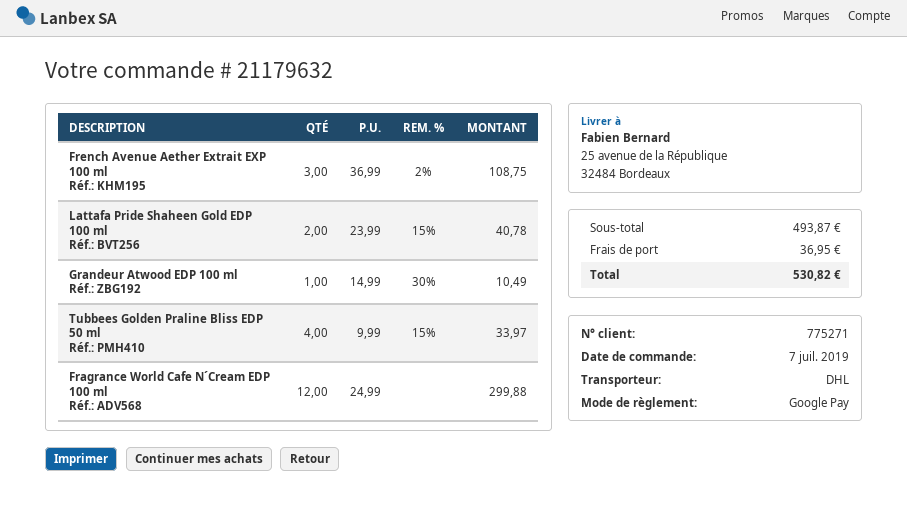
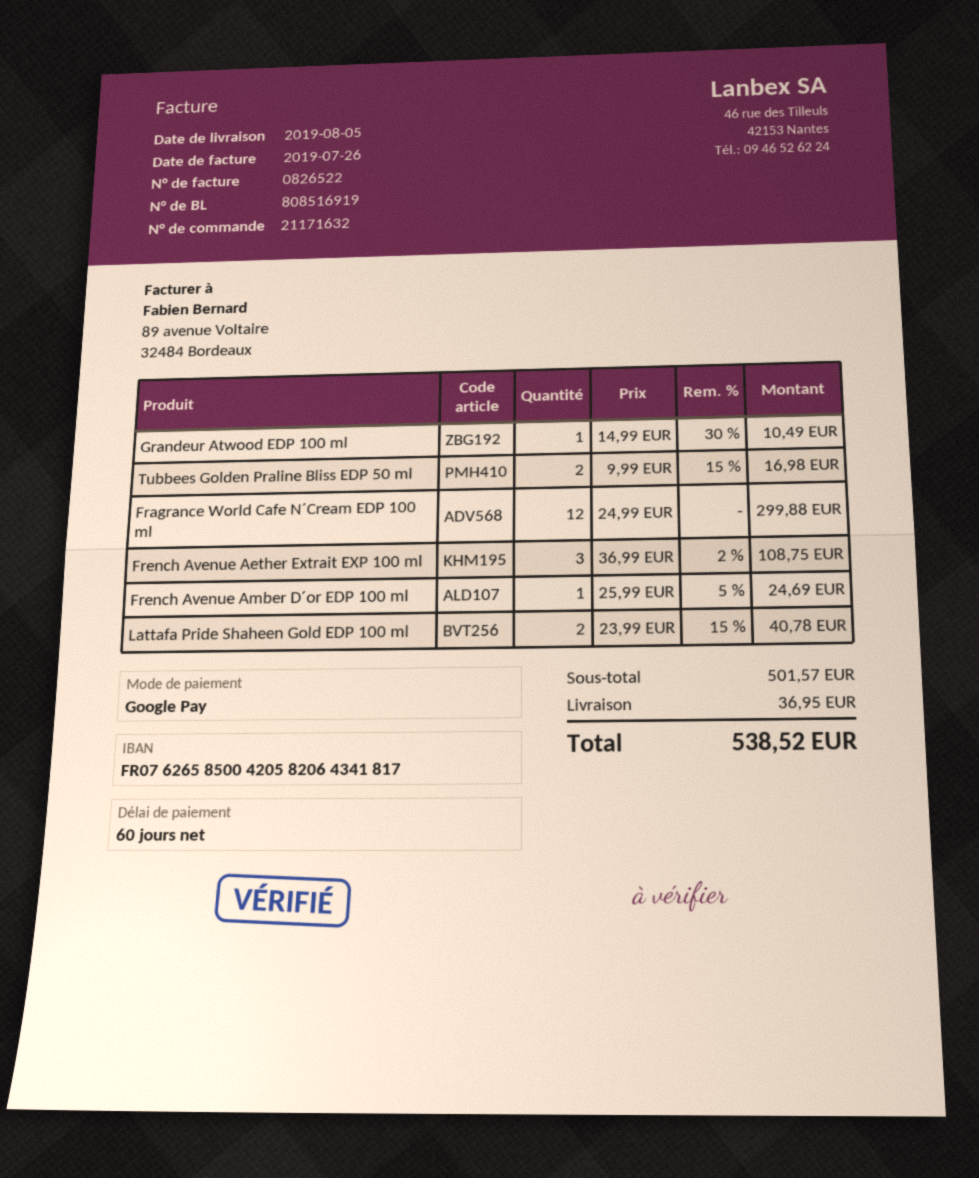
order number: 21179632 -> 21171632
Tubbees Golden Praline Bliss EDP 50 ml: 4 x 9.99 - 15% = 33.97 -> 2 x 9.99 - 15% = 16.98
French Avenue Amber D´or EDP 100 ml: none -> 1 x 25.99 - 5% = 24.69
subtotal: 493.87 -> 501.57
total: 530.82 -> 538.52

